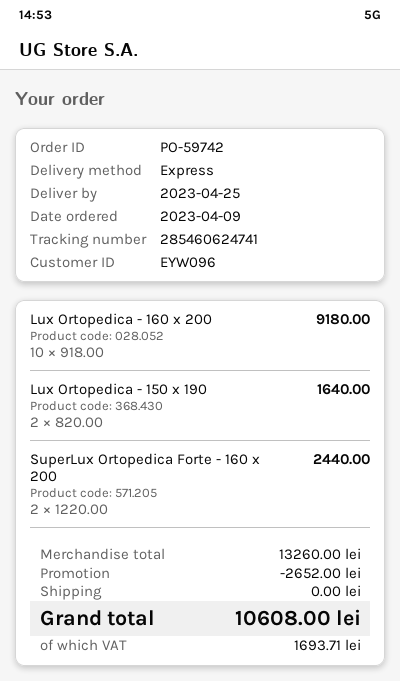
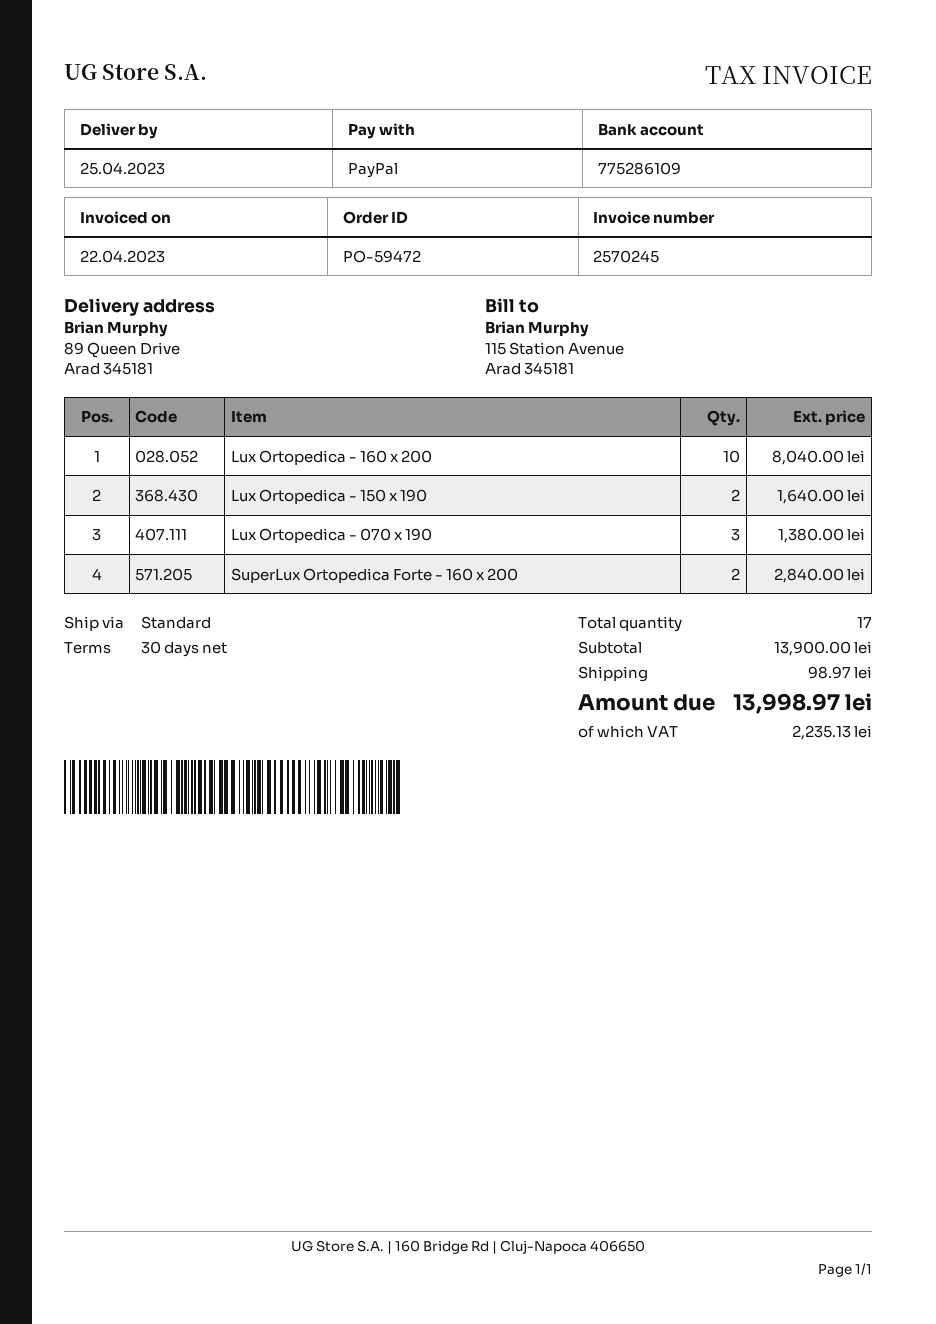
order number: PO-59742 -> PO-59472
shipping method: express -> standard
Lux Ortopedica - 160 x 200: 10 for 9180.00 -> 10 for 8040.00
SuperLux Ortopedica Forte - 160 x 200: 2 for 2440.00 -> 2 for 2840.00
Lux Ortopedica - 070 x 190: none -> 3 for 1380.00
subtotal: 13260.00 -> 13900.00
discount: 2652.00 -> none
shipping: 0.00 -> 98.97
tax: 1693.71 -> 2235.13
total: 10608.00 -> 13998.97

